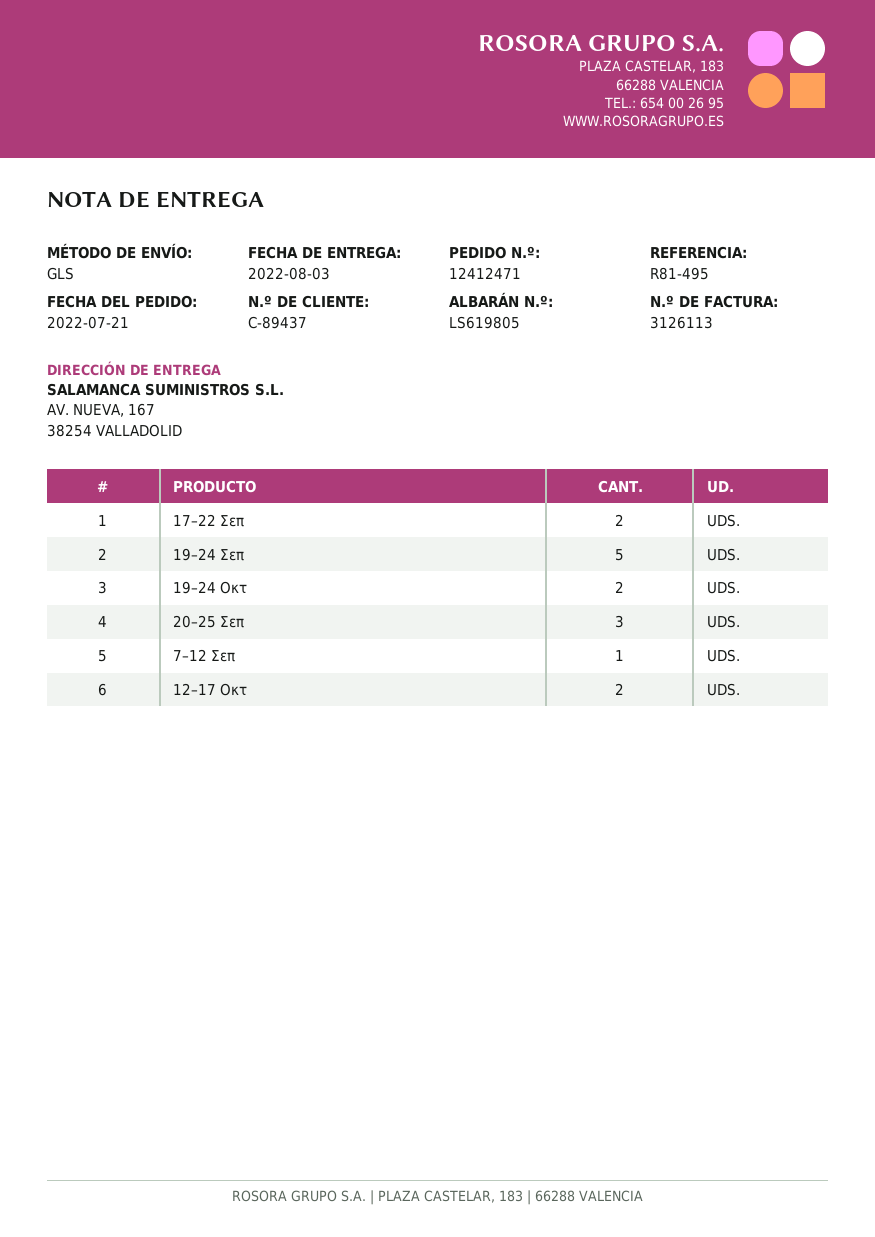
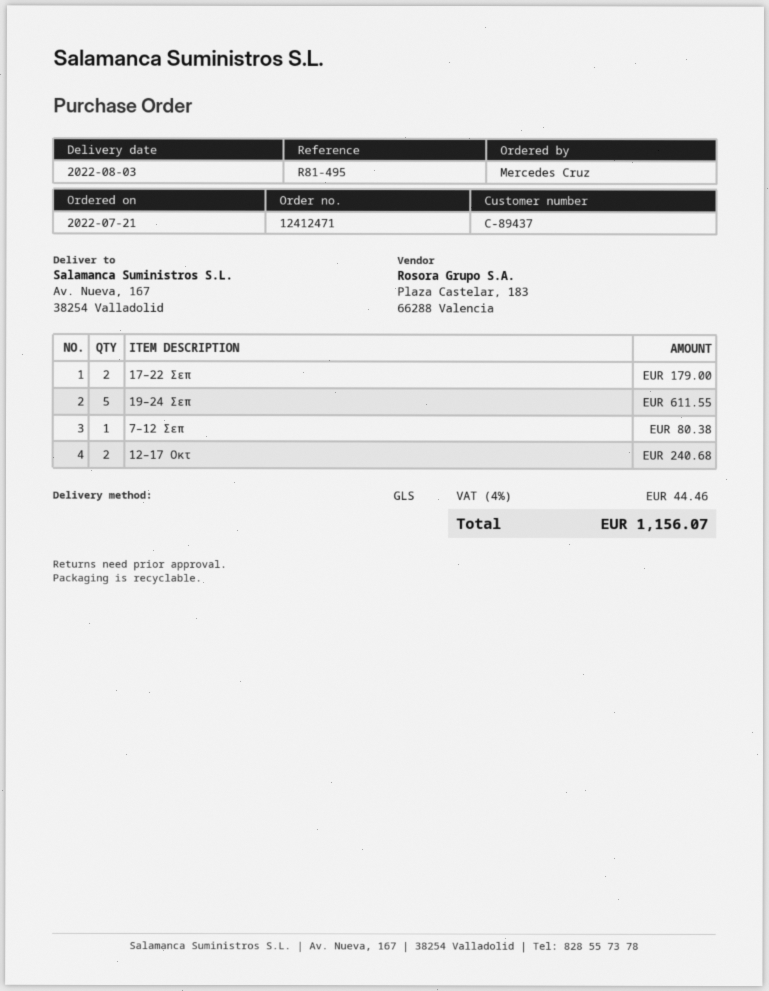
19–24 Οκτ: 2 -> none
20–25 Σεπ: 3 -> none

